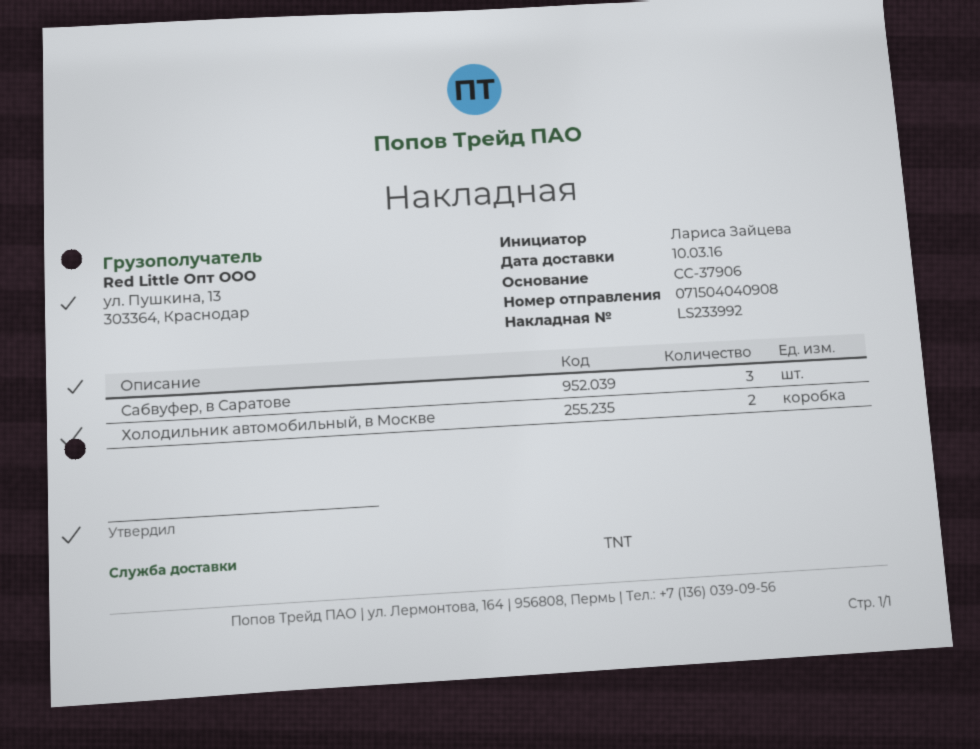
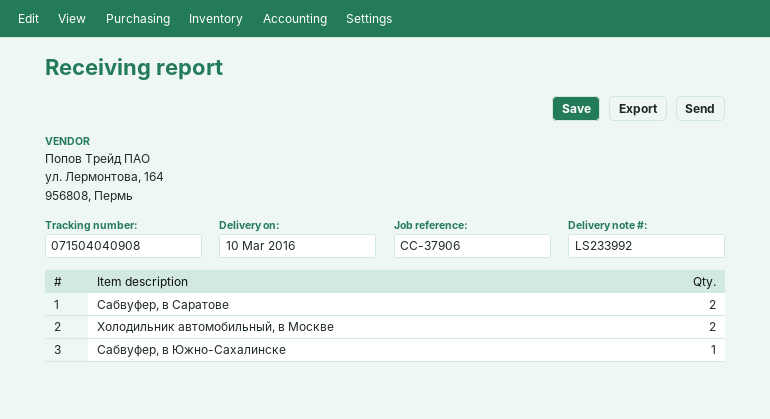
Сабвуфер, в Саратове: 3 -> 2
Сабвуфер, в Южно-Сахалинске: none -> 1

